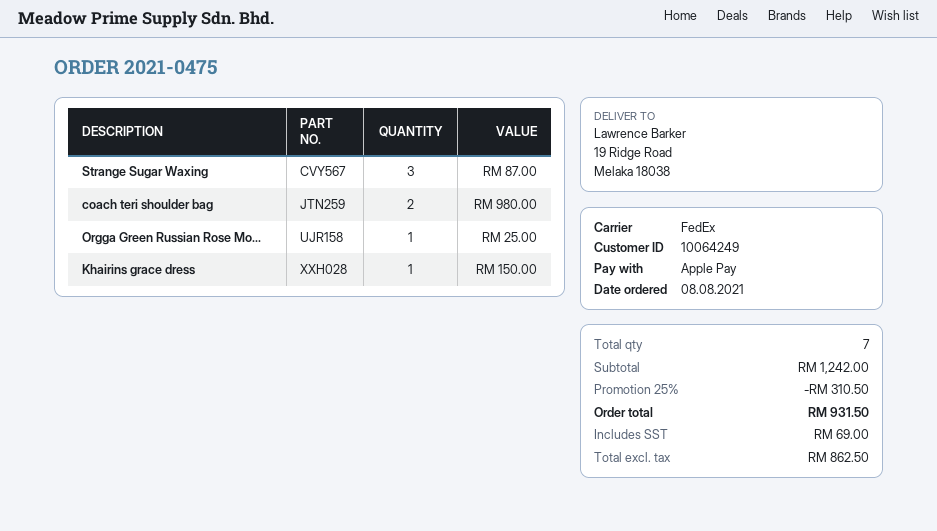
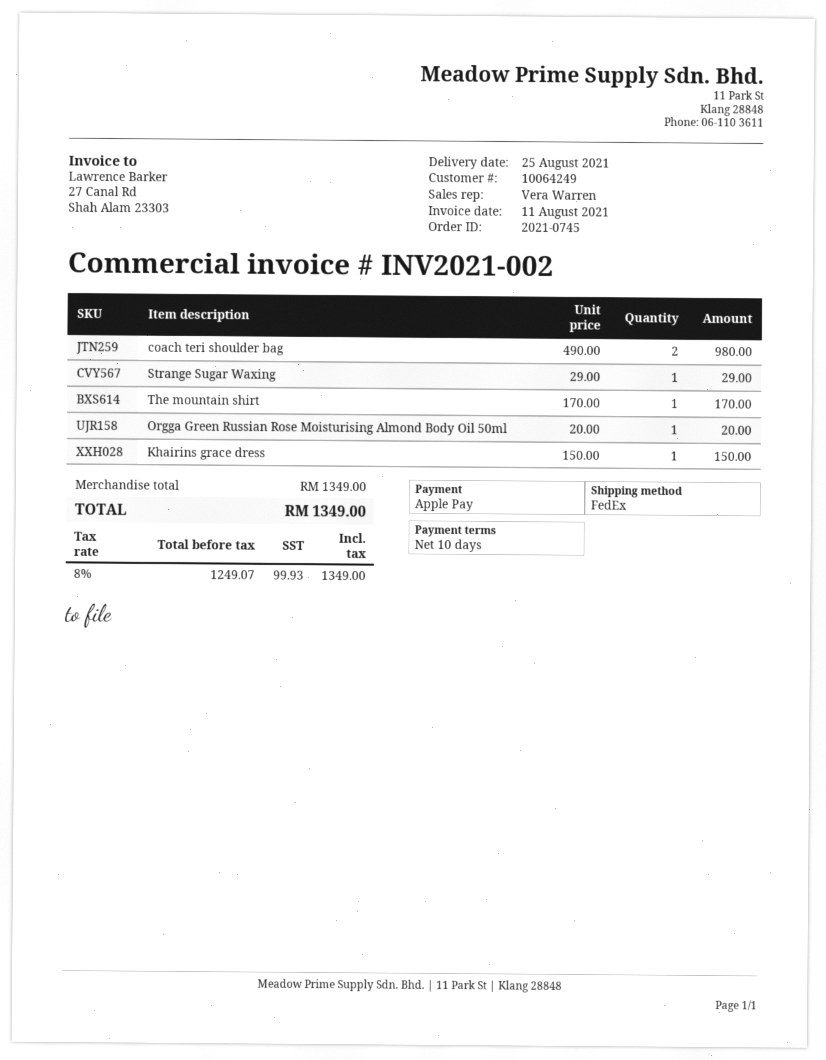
order number: 2021-0475 -> 2021-0745
Strange Sugar Waxing: 3 for 87.00 -> 1 for 29.00
Orgga Green Russian Rose Mo...: 1 for 25.00 -> 1 for 20.00
The mountain shirt: none -> 1 for 170.00
subtotal: 1242.00 -> 1349.00
discount: 25% = 310.50 -> none
net: 862.50 -> 1249.07
tax: 69.00 -> 99.93
total: 931.50 -> 1349.00

